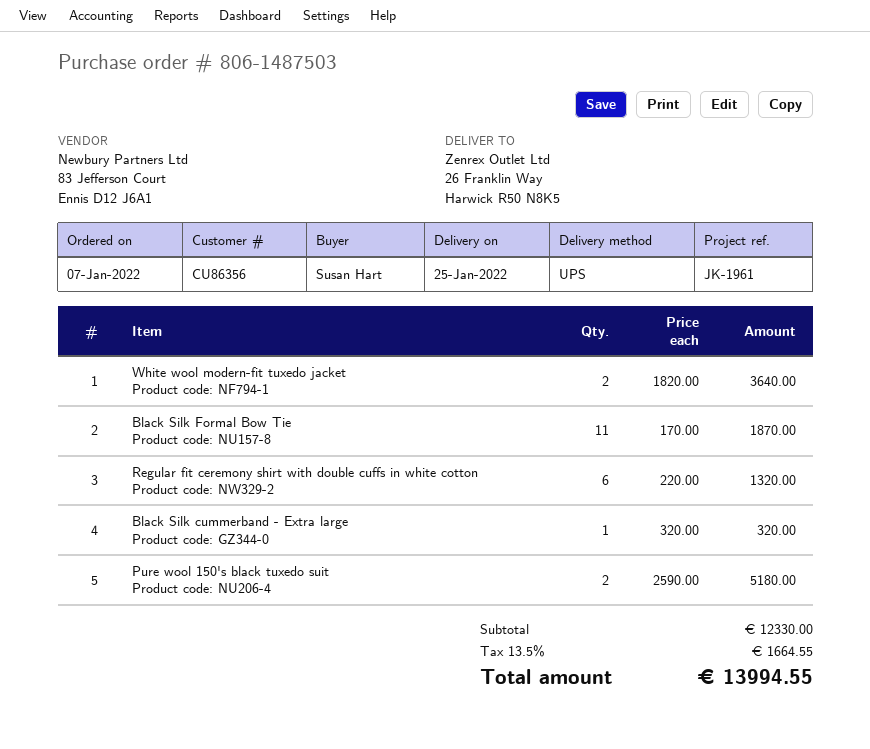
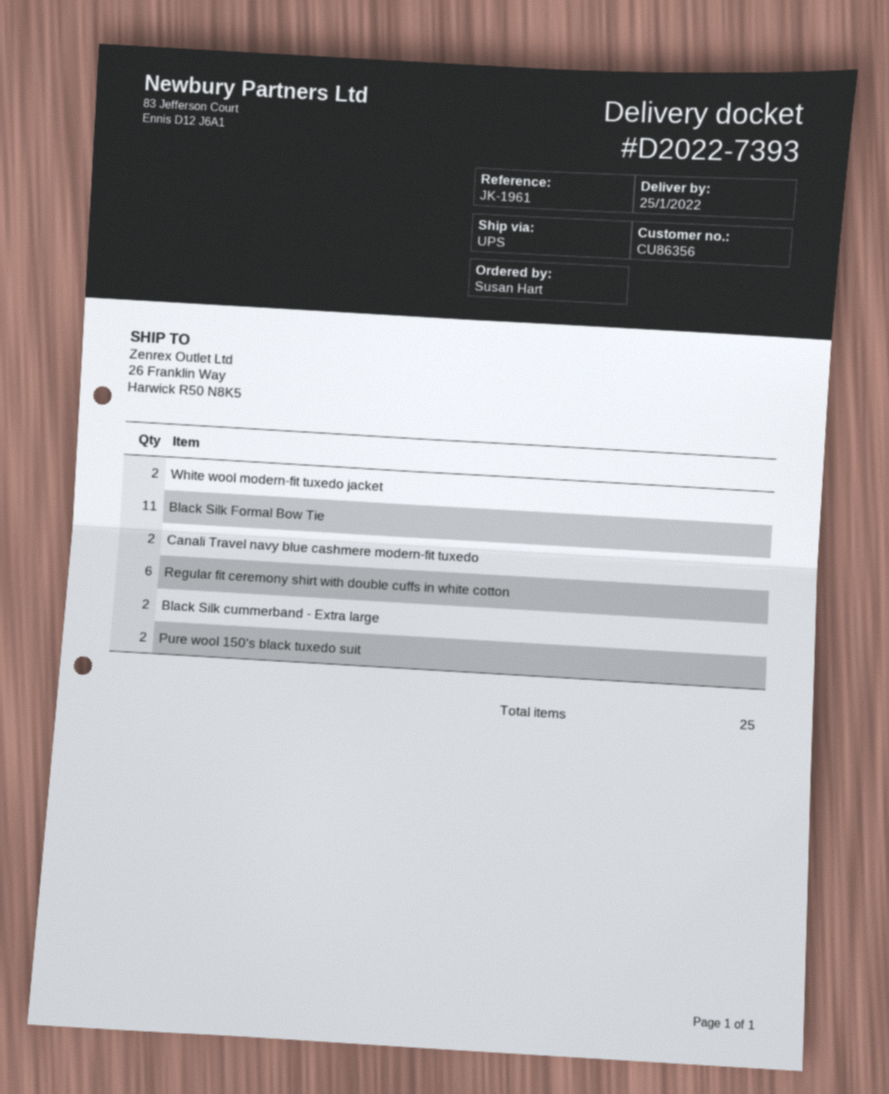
Black Silk cummerband - Extra large: 1 -> 2
Canali Travel navy blue cashmere modern-fit tuxedo: none -> 2

